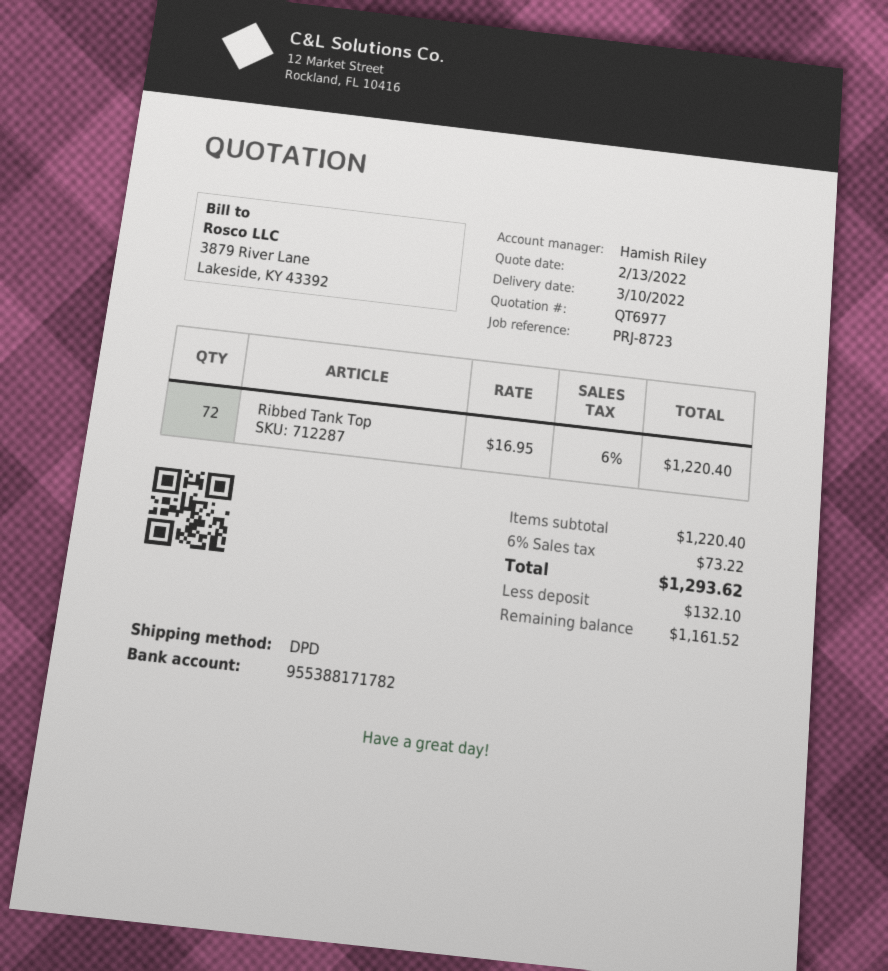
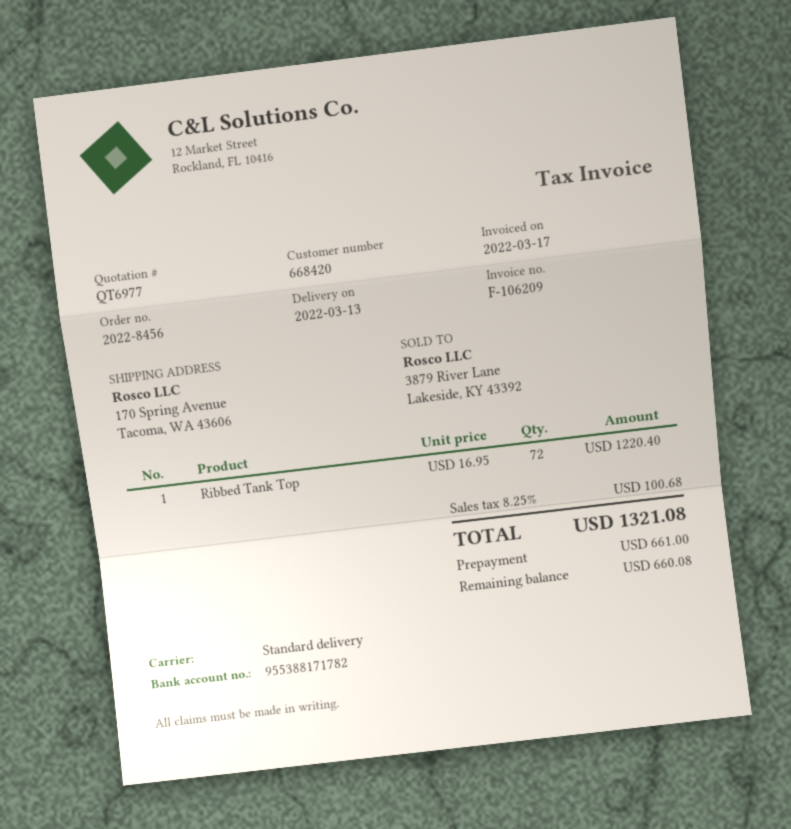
delivery date: 2022-03-10 -> 2022-03-13
shipping method: DPD -> standard
tax: 6% = 73.22 -> 8.25% = 100.68
total: 1293.62 -> 1321.08
deposit: 132.10 -> 661.00
balance: 1161.52 -> 660.08

